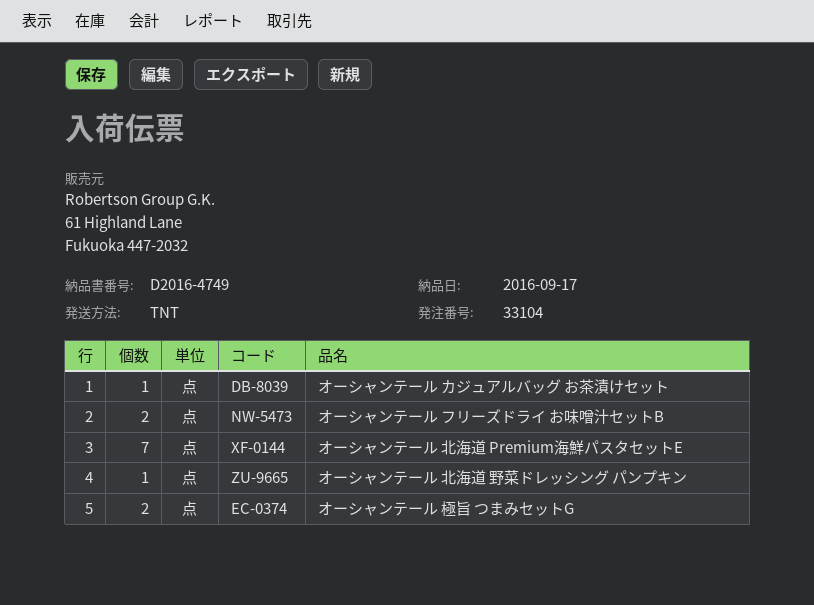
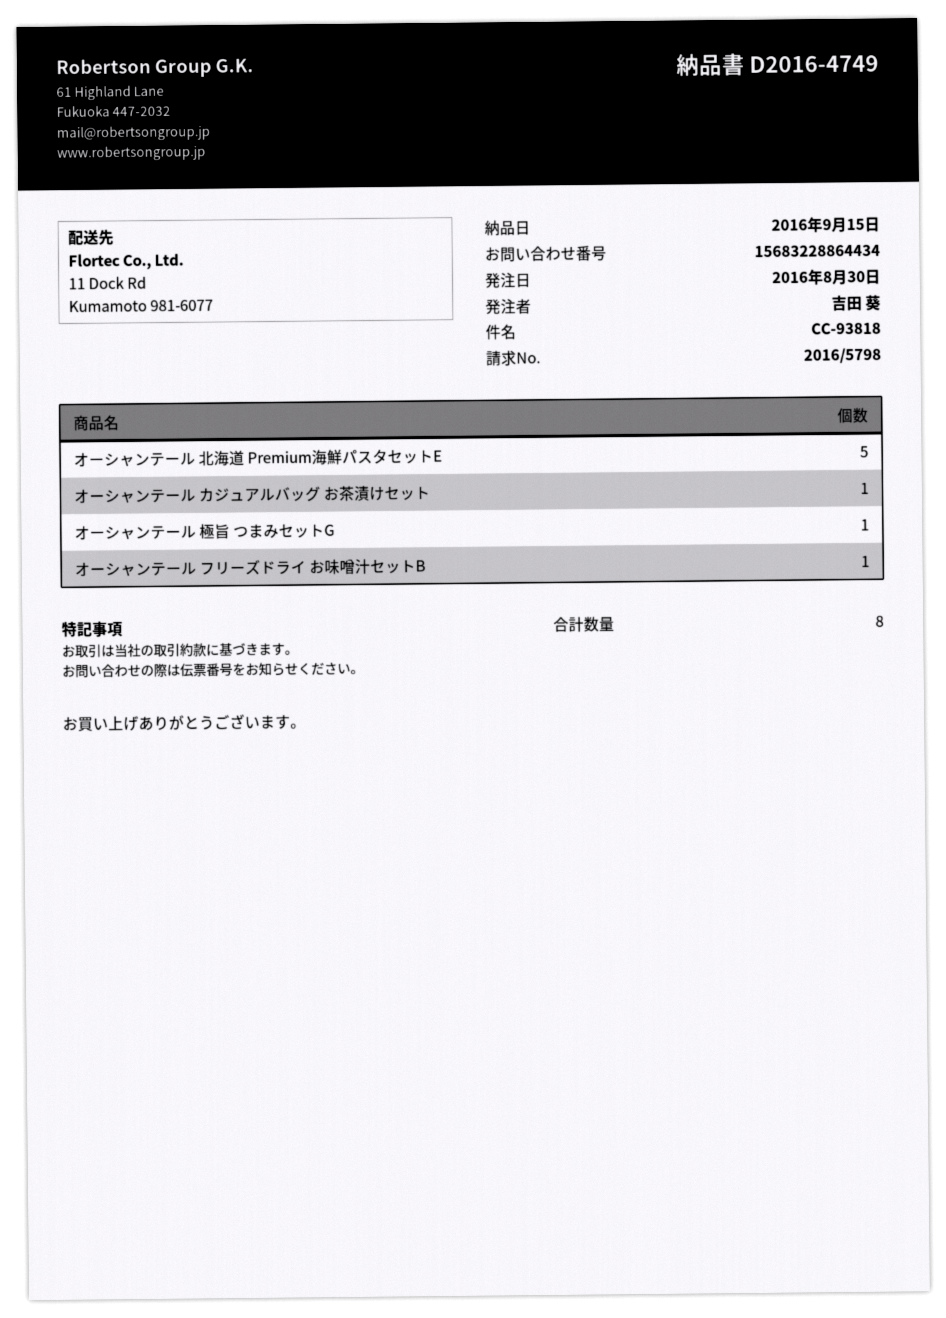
delivery date: 2016-09-17 -> 2016-09-15
オーシャンテール フリーズドライ お味噌汁セットB: 2 -> 1
オーシャンテール 北海道 Premium海鮮パスタセットE: 7 -> 5
オーシャンテール 北海道 野菜ドレッシング パンプキン: 1 -> none
オーシャンテール 極旨 つまみセットG: 2 -> 1

